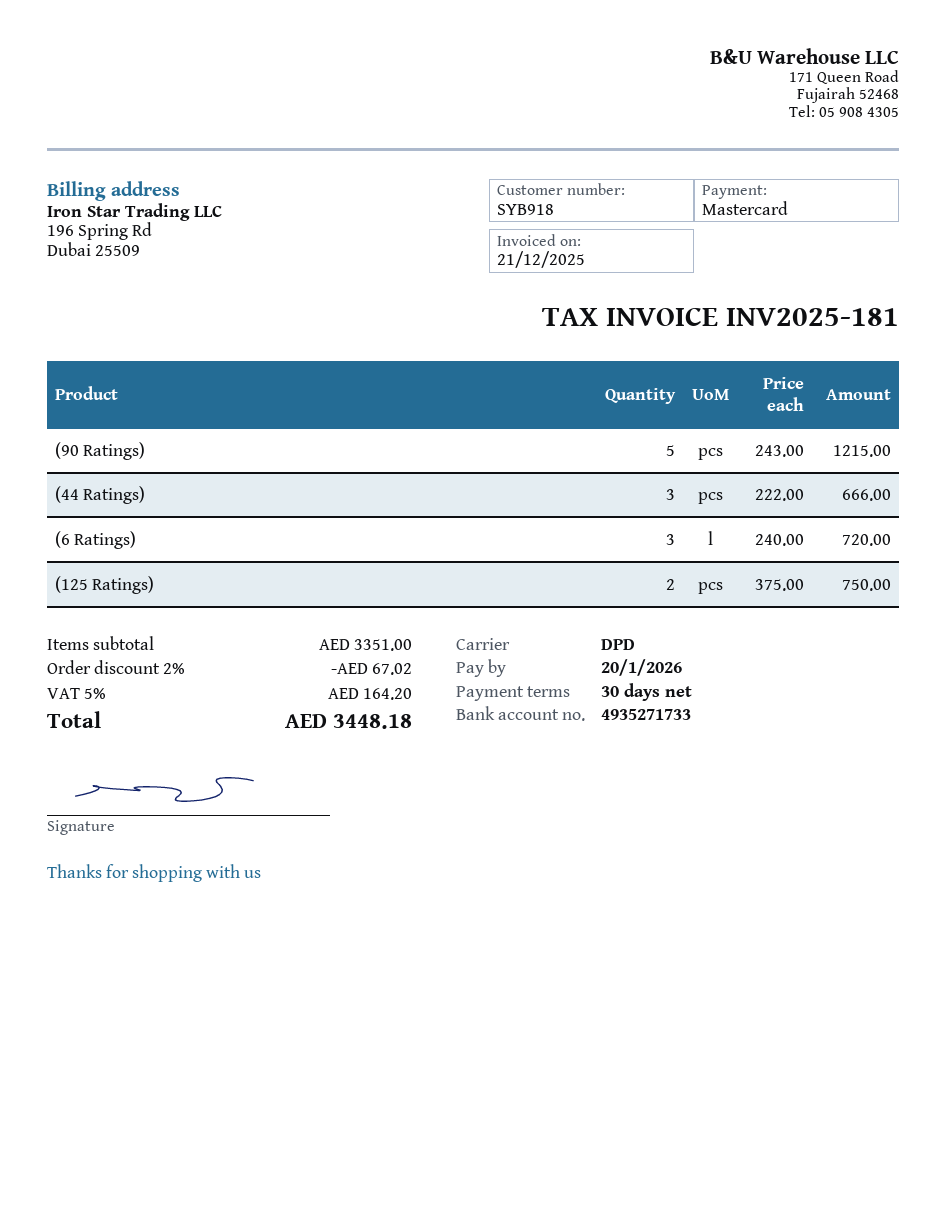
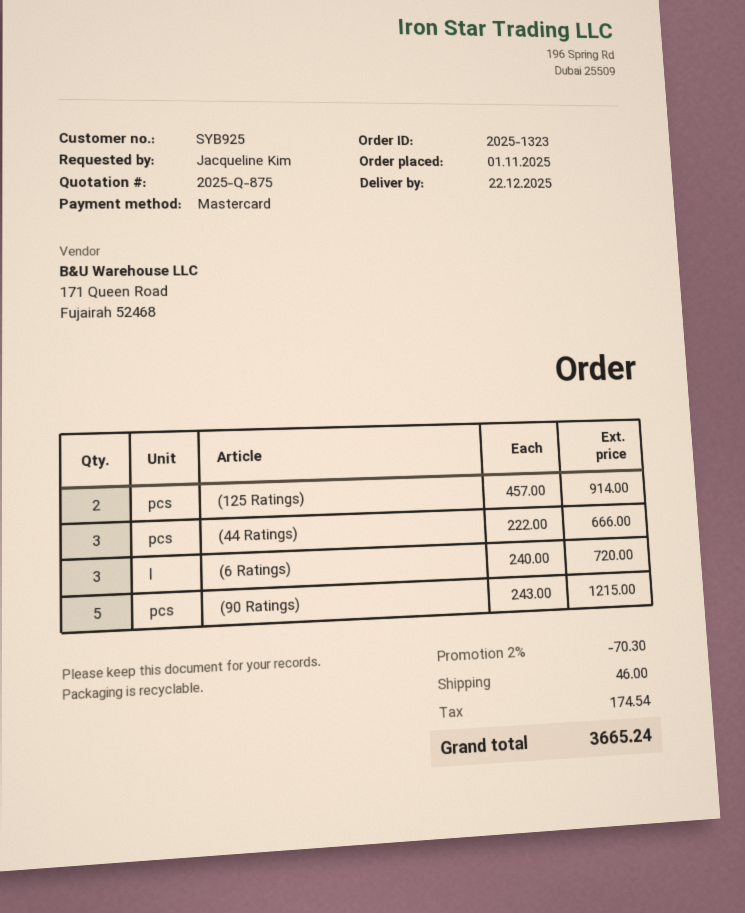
customer number: SYB918 -> SYB925
(125 Ratings): 2 x 375.00 = 750.00 -> 2 x 457.00 = 914.00
discount: 2% = 67.02 -> 2% = 70.30
shipping: none -> 46.00
tax: 164.20 -> 174.54
total: 3448.18 -> 3665.24

